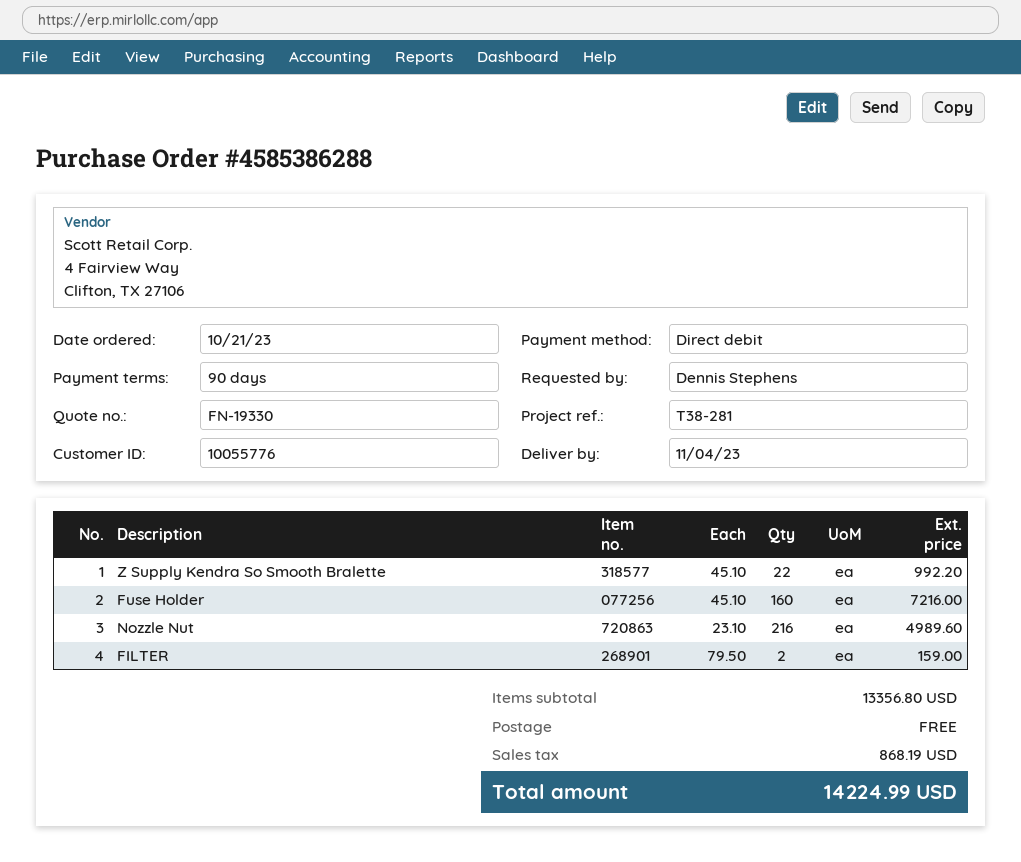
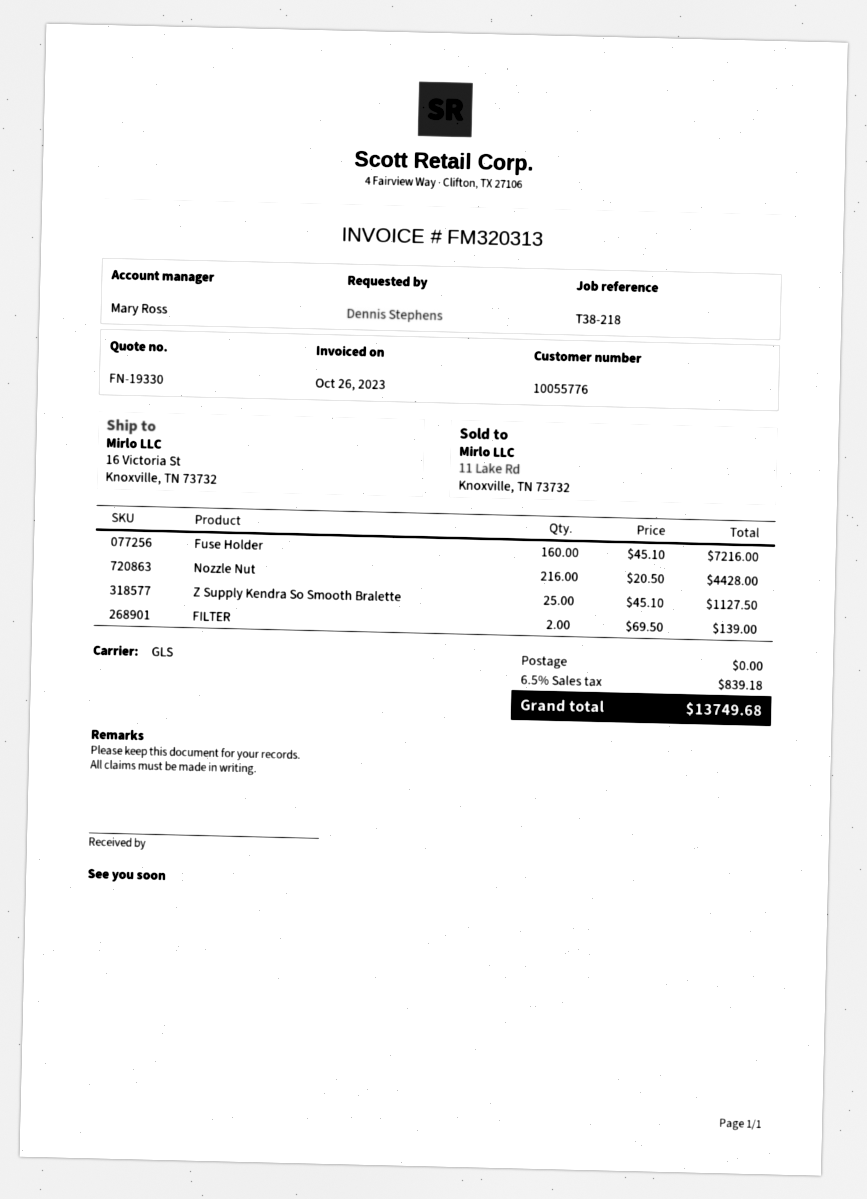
reference: T38-281 -> T38-218
Z Supply Kendra So Smooth Bralette: 22 x 45.10 = 992.20 -> 25 x 45.10 = 1127.50
Nozzle Nut: 216 x 23.10 = 4989.60 -> 216 x 20.50 = 4428.00
FILTER: 2 x 79.50 = 159.00 -> 2 x 69.50 = 139.00
tax: 868.19 -> 839.18
total: 14224.99 -> 13749.68

